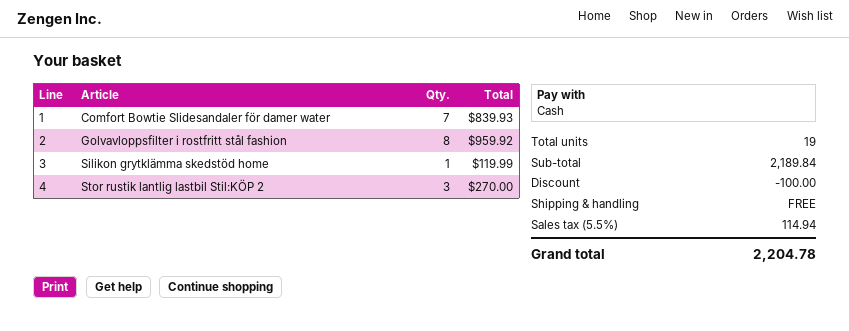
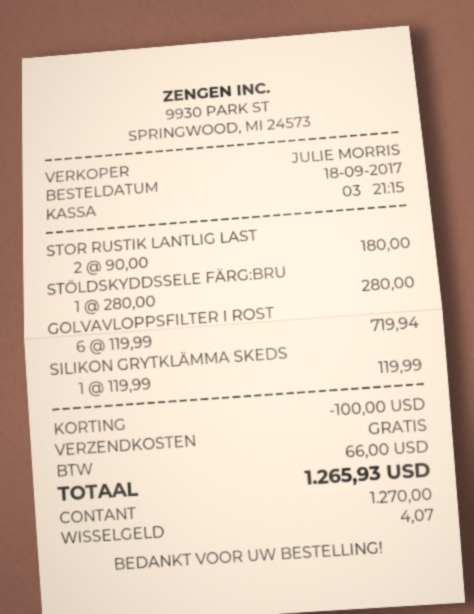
Comfort Bowtie Slidesandaler för damer water: 7 for 839.93 -> none
Golvavloppsfilter i rostfritt stål fashion: 8 for 959.92 -> 6 for 719.94
Stor rustik lantlig lastbil Stil:KÖP 2: 3 for 270.00 -> 2 for 180.00
STÖLDSKYDDSSELE FÄRG:BRU: none -> 1 for 280.00
tax: 114.94 -> 66.00
total: 2204.78 -> 1265.93

